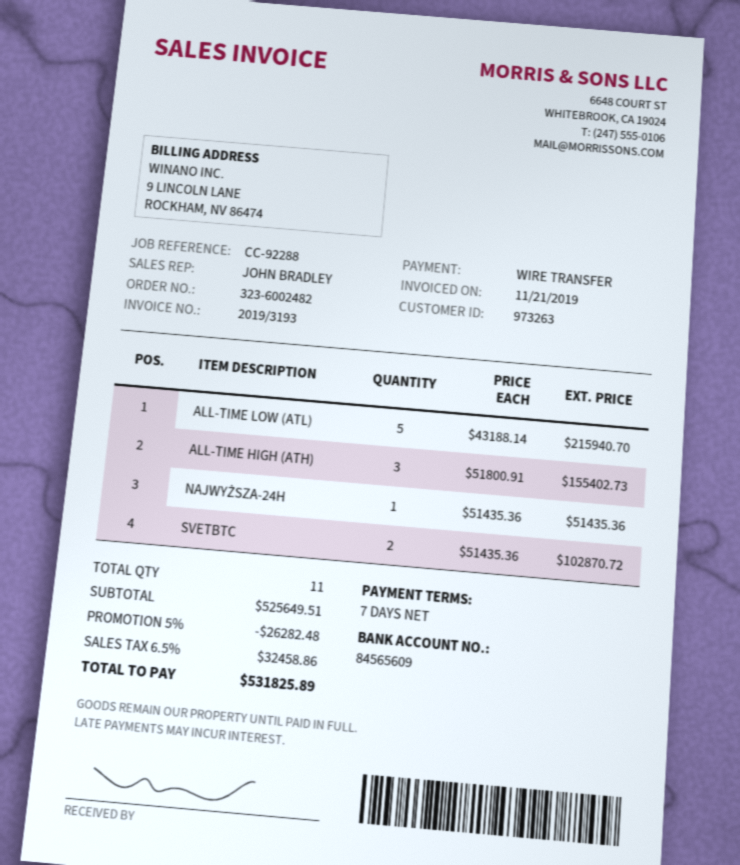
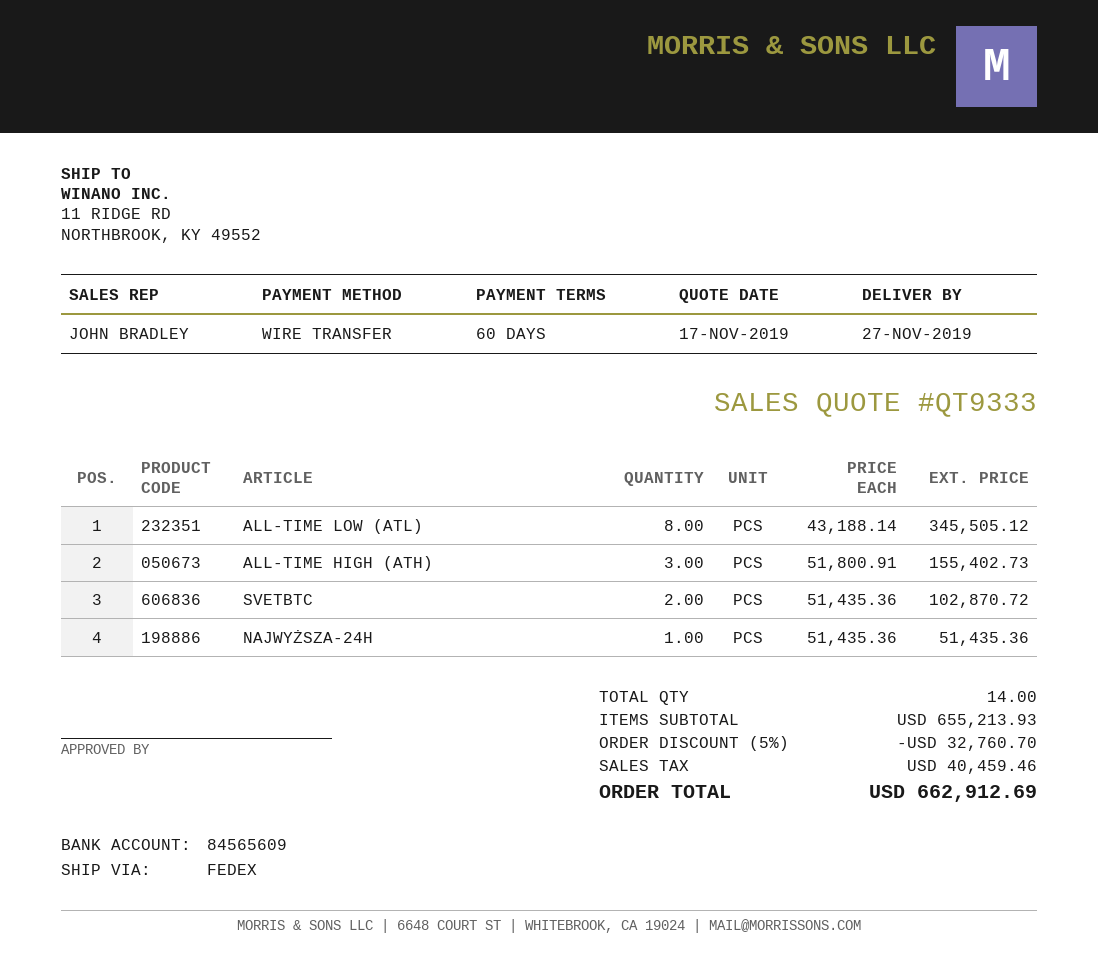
payment terms: 7 days -> 60 days
ALL-TIME LOW (ATL): 5 x 43188.14 = 215940.70 -> 8 x 43188.14 = 345505.12
total quantity: 11 -> 14
subtotal: 525649.51 -> 655213.93
discount: 5% = 26282.48 -> 5% = 32760.70
tax: 32458.86 -> 40459.46
total: 531825.89 -> 662912.69

